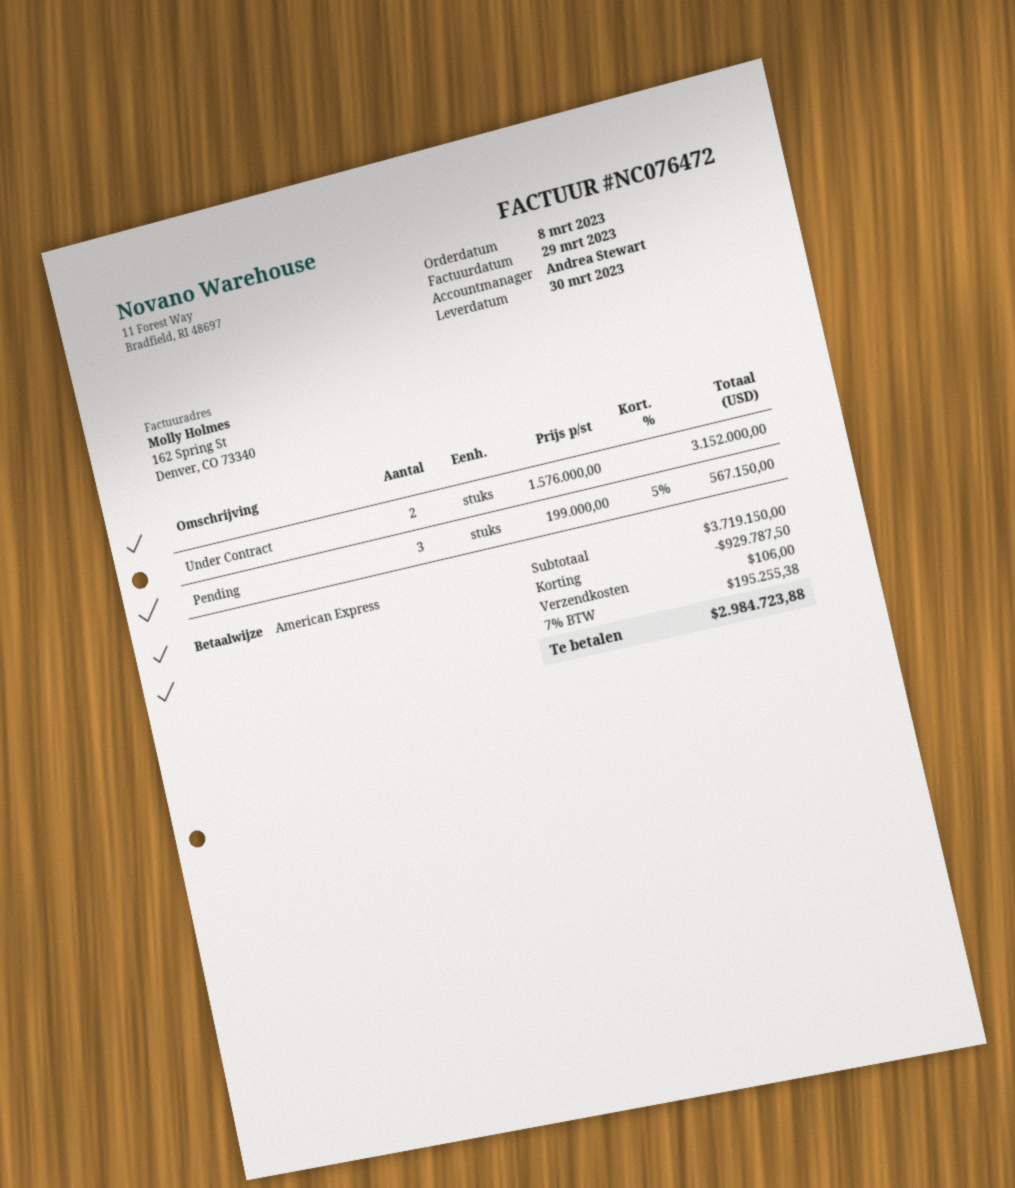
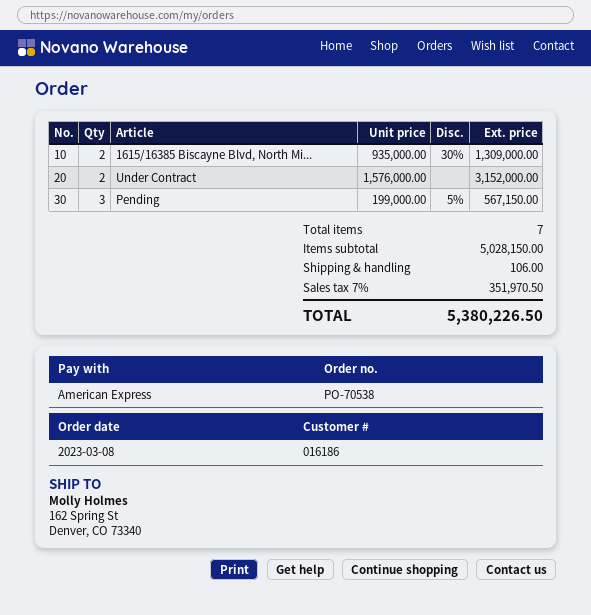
1615/16385 Biscayne Blvd, North Mi...: none -> 2 x 935000.00 - 30% = 1309000.00
subtotal: 3719150.00 -> 5028150.00
discount: 929787.50 -> none
tax: 7% = 195255.38 -> 7% = 351970.50
total: 2984723.88 -> 5380226.50

